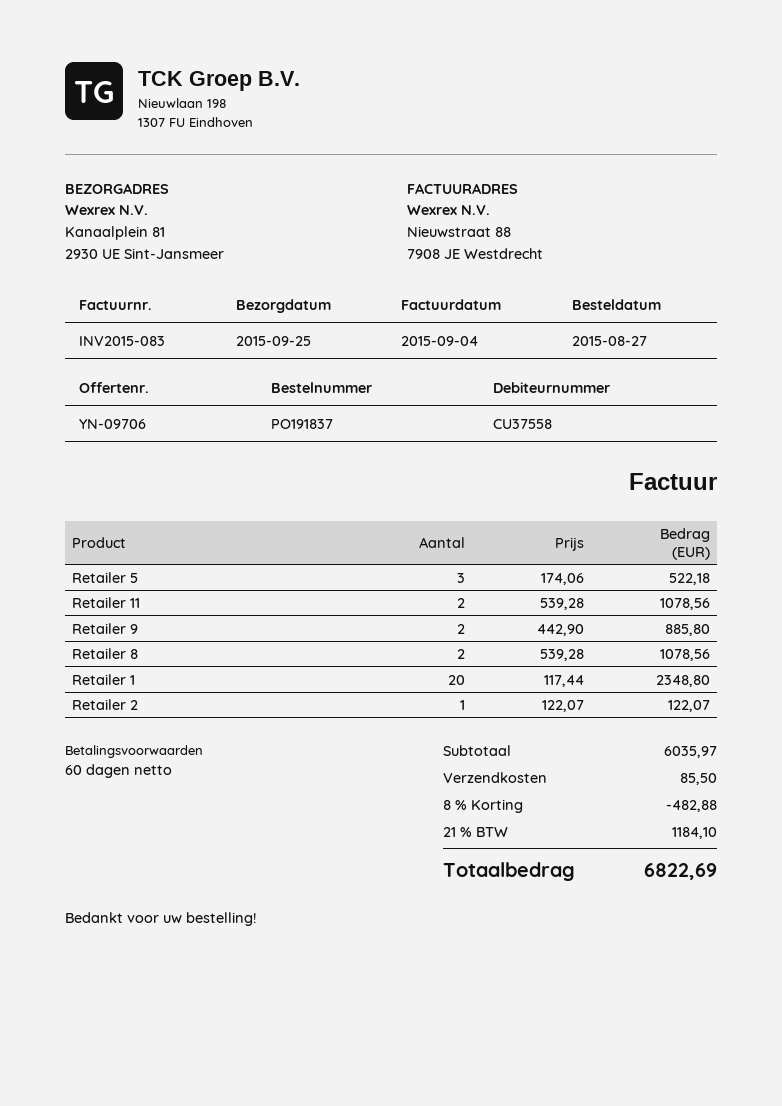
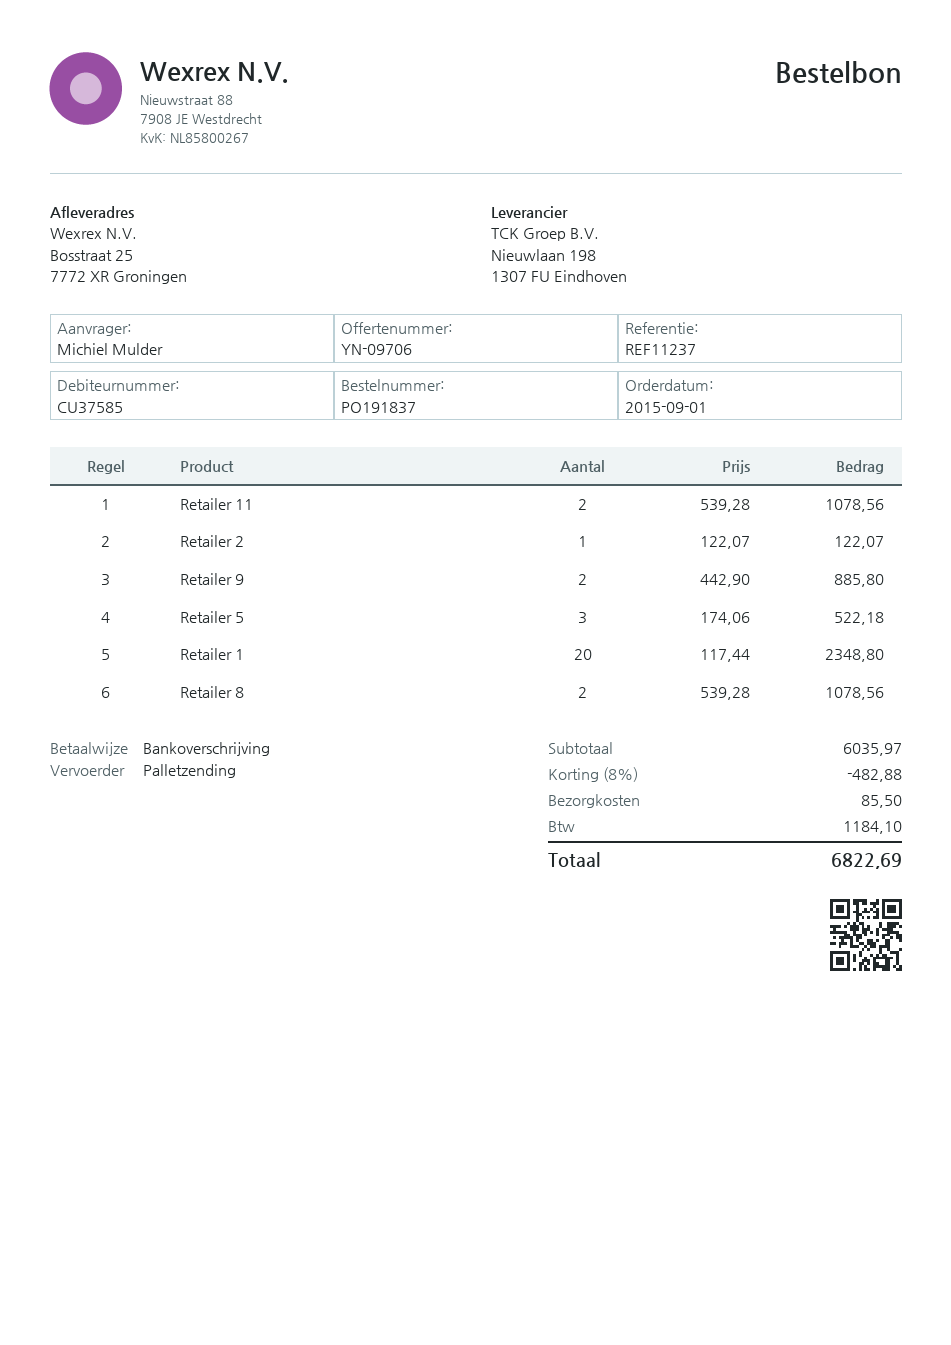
order date: 2015-08-27 -> 2015-09-01
customer number: CU37558 -> CU37585
ship to: Kanaalplein 81, 2930 UE Sint-Jansmeer -> Bosstraat 25, 7772 XR Groningen

